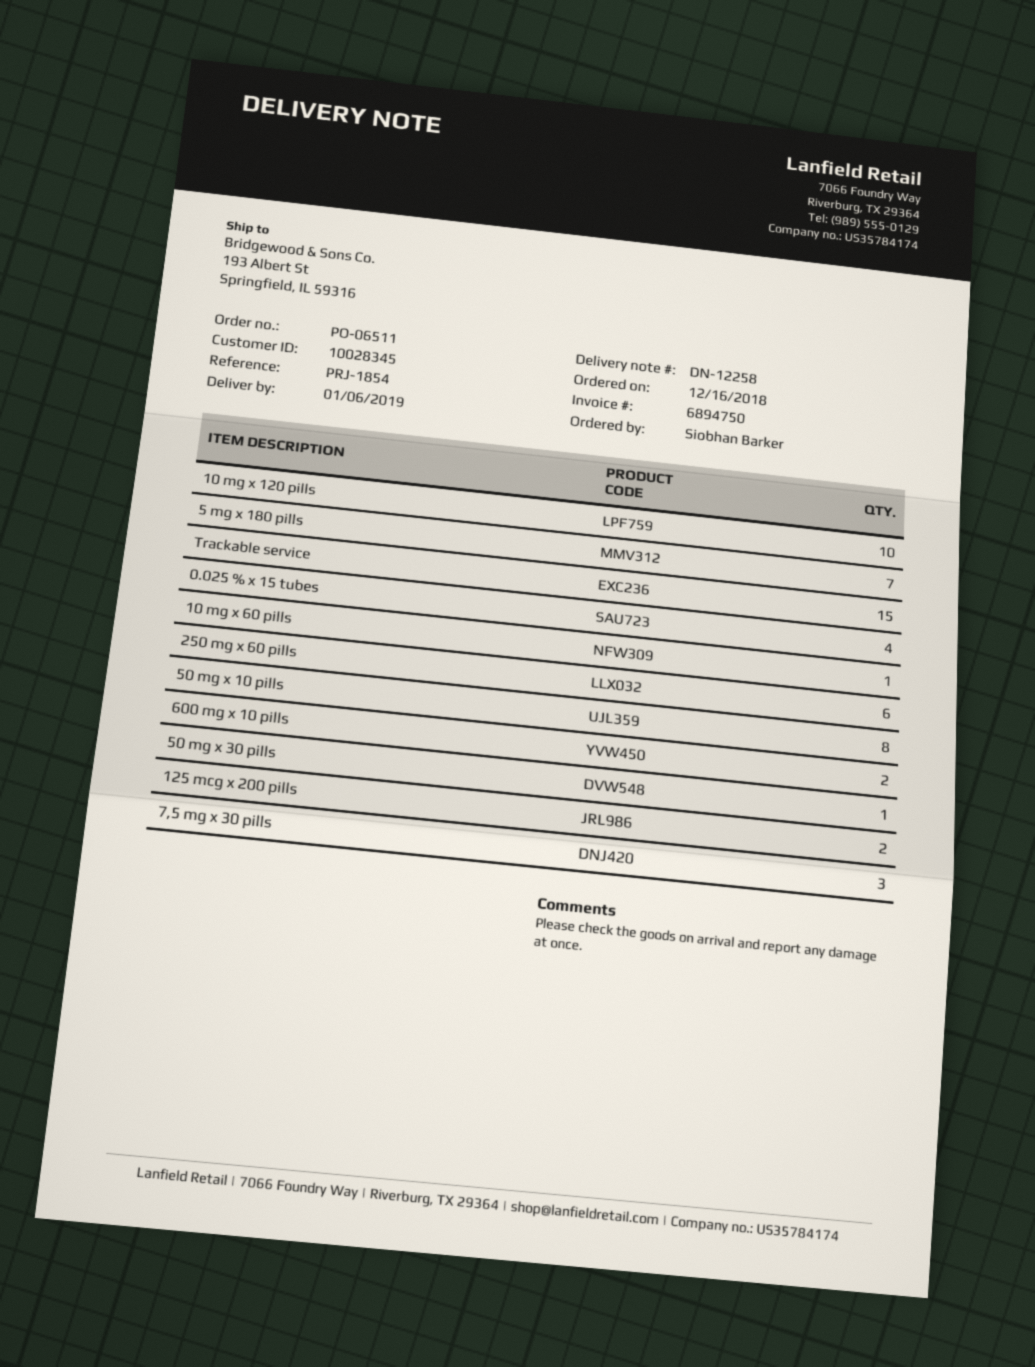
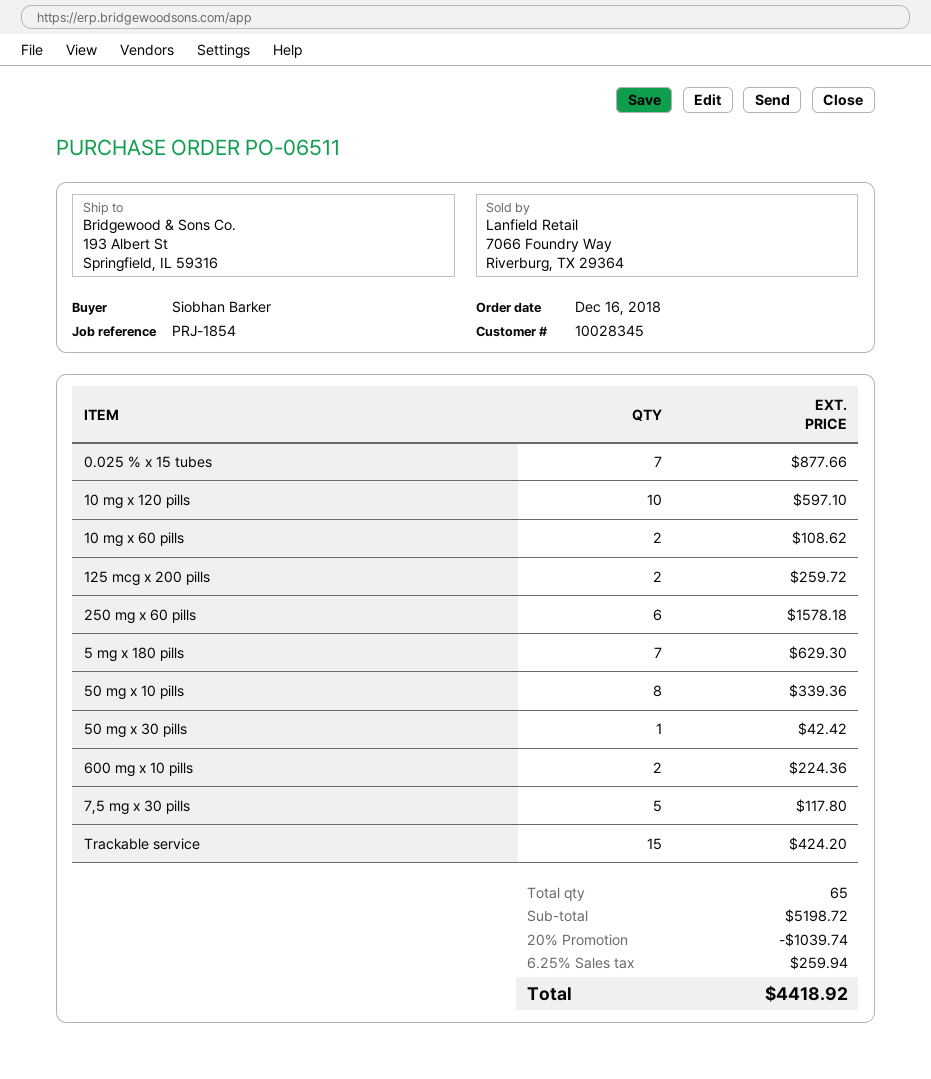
0.025 % x 15 tubes: 4 -> 7
10 mg x 60 pills: 1 -> 2
7,5 mg x 30 pills: 3 -> 5

